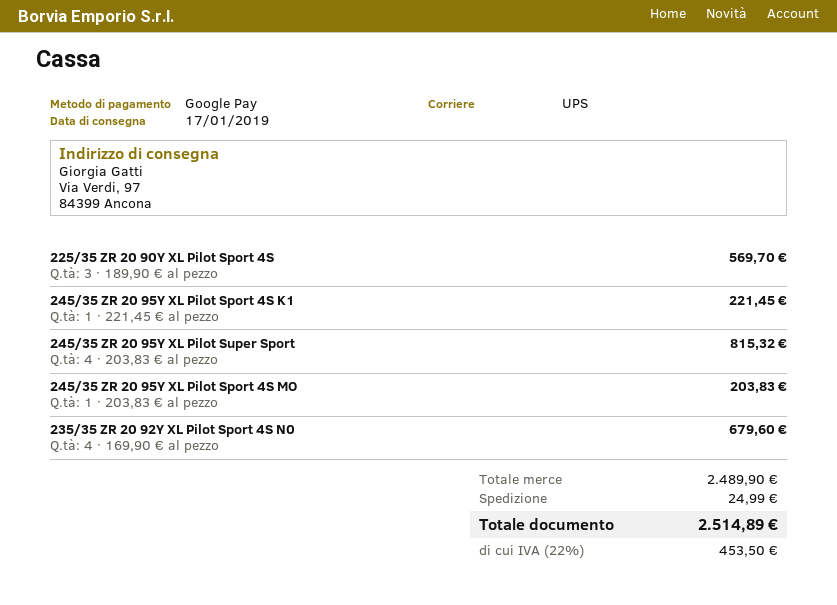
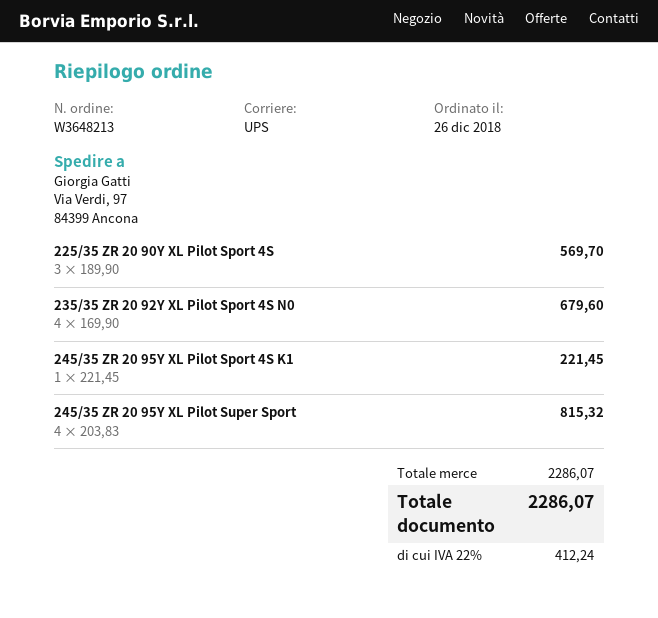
245/35 ZR 20 95Y XL Pilot Sport 4S MO: 1 x 203.83 = 203.83 -> none
subtotal: 2489.90 -> 2286.07
shipping: 24.99 -> none
tax: 22% = 453.50 -> 22% = 412.24
total: 2514.89 -> 2286.07

